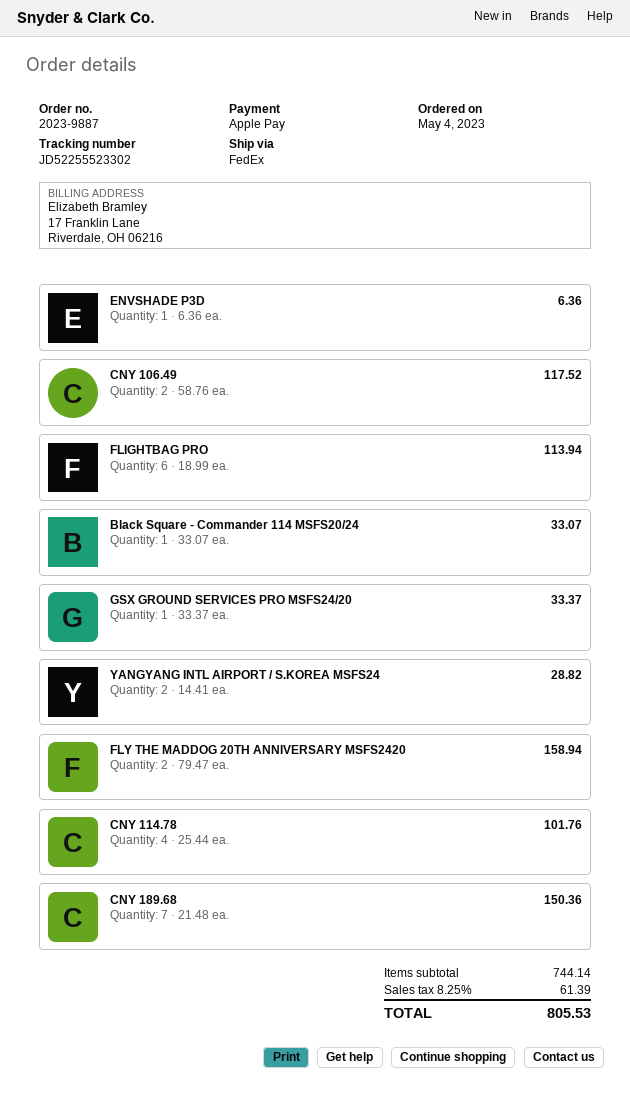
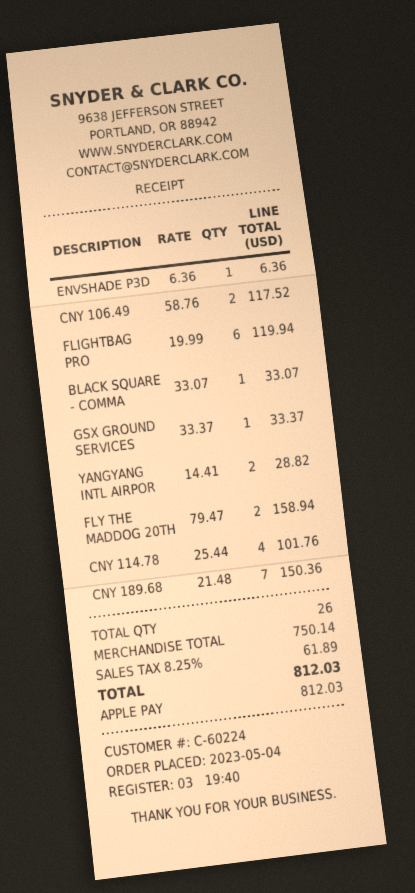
FLIGHTBAG PRO: 6 x 18.99 = 113.94 -> 6 x 19.99 = 119.94
subtotal: 744.14 -> 750.14
tax: 8.25% = 61.39 -> 8.25% = 61.89
total: 805.53 -> 812.03

